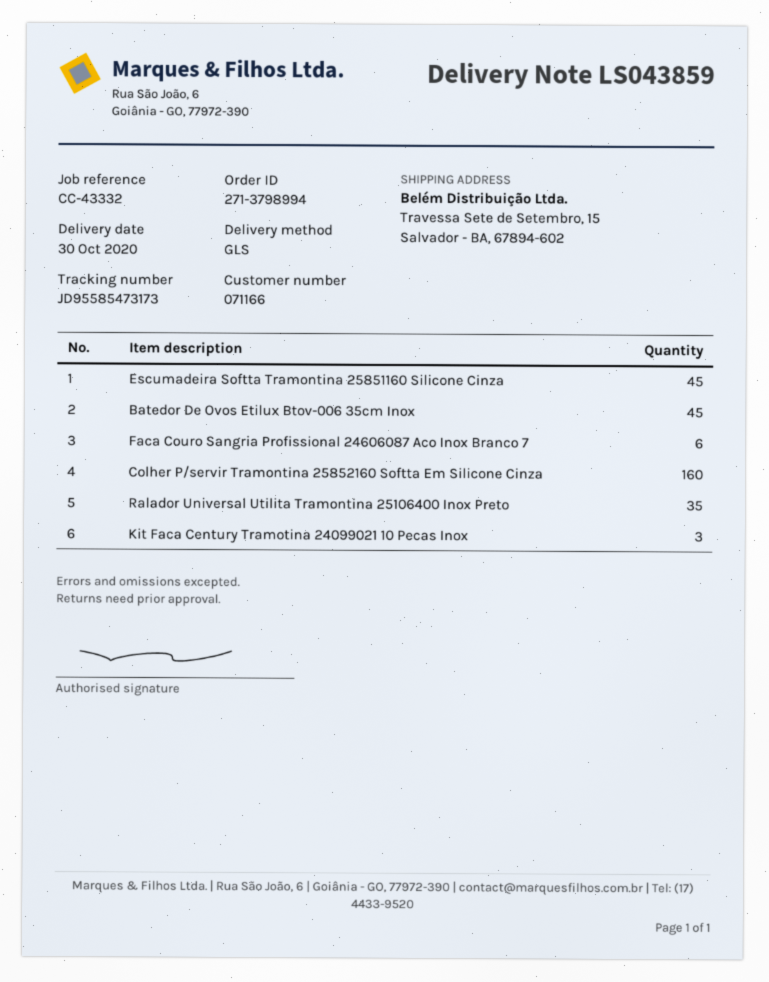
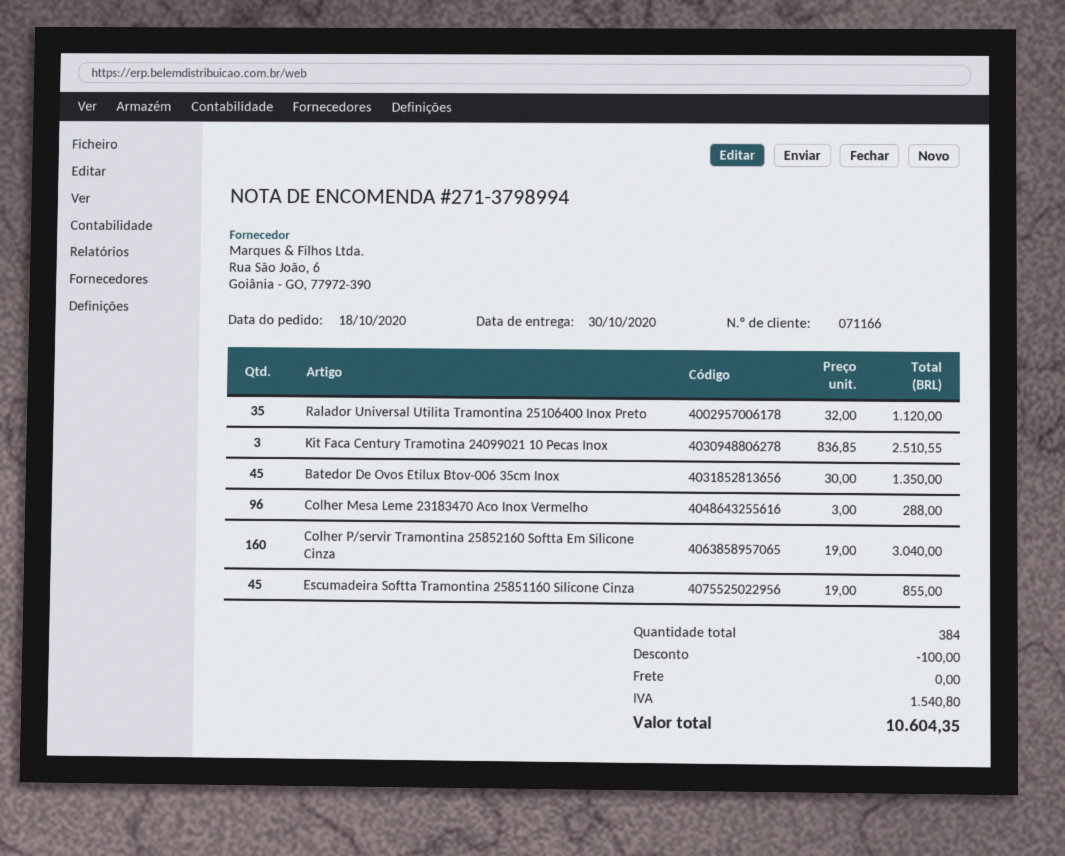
Faca Couro Sangria Profissional 24606087 Aco Inox Branco 7: 6 -> none
Colher Mesa Leme 23183470 Aco Inox Vermelho: none -> 96

